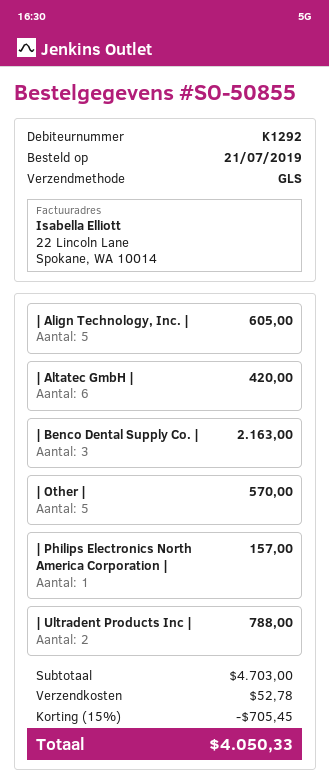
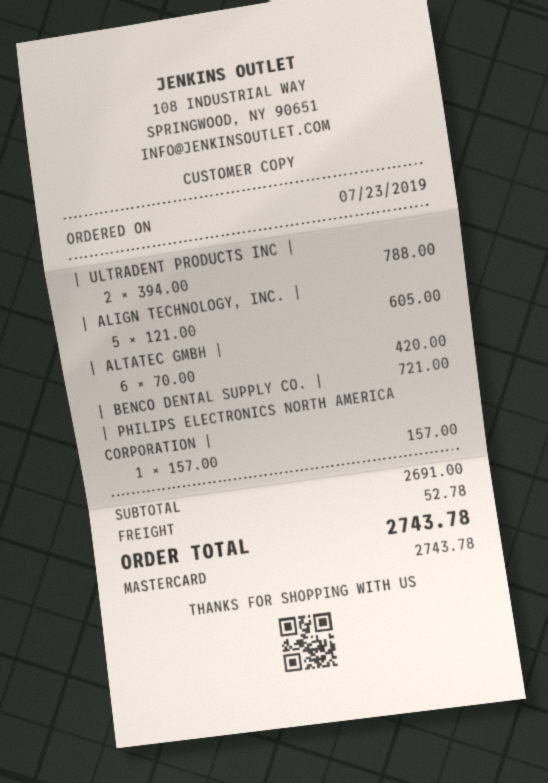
order date: 2019-07-21 -> 2019-07-23
| Benco Dental Supply Co. |: 3 for 2163.00 -> 1 for 721.00
| Other |: 5 for 570.00 -> none
subtotal: 4703.00 -> 2691.00
discount: 15% = 705.45 -> none
total: 4050.33 -> 2743.78

